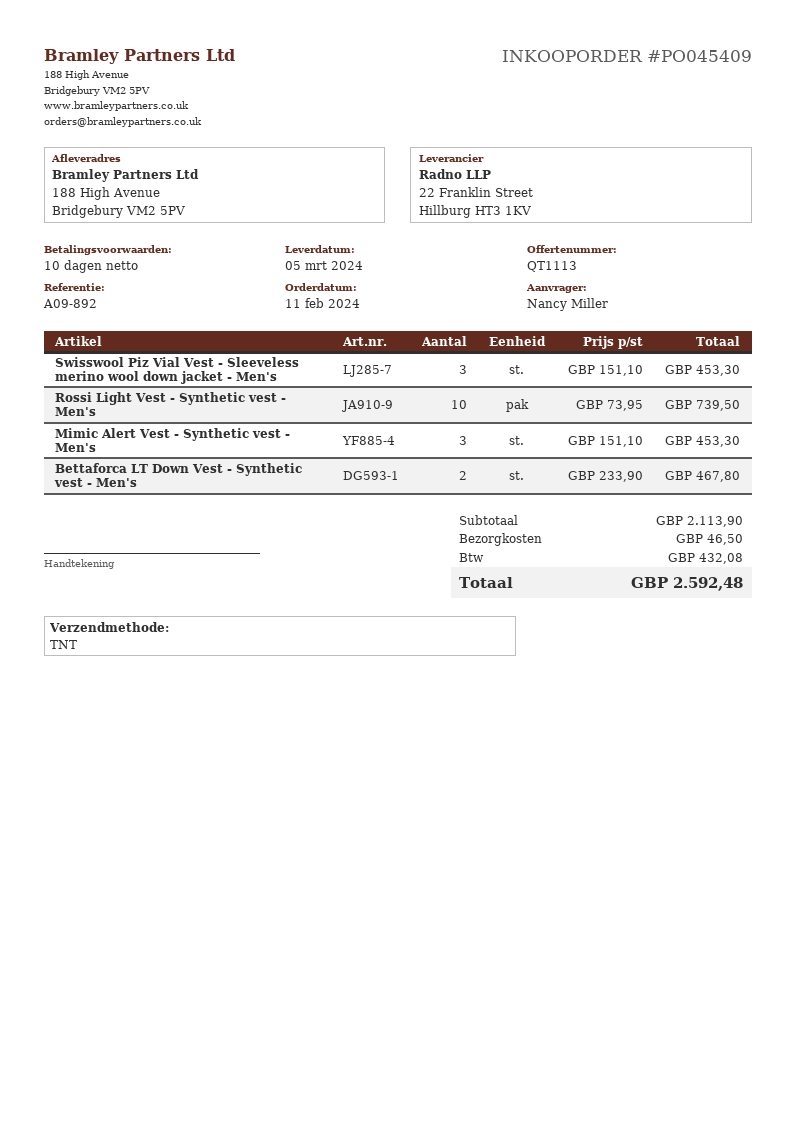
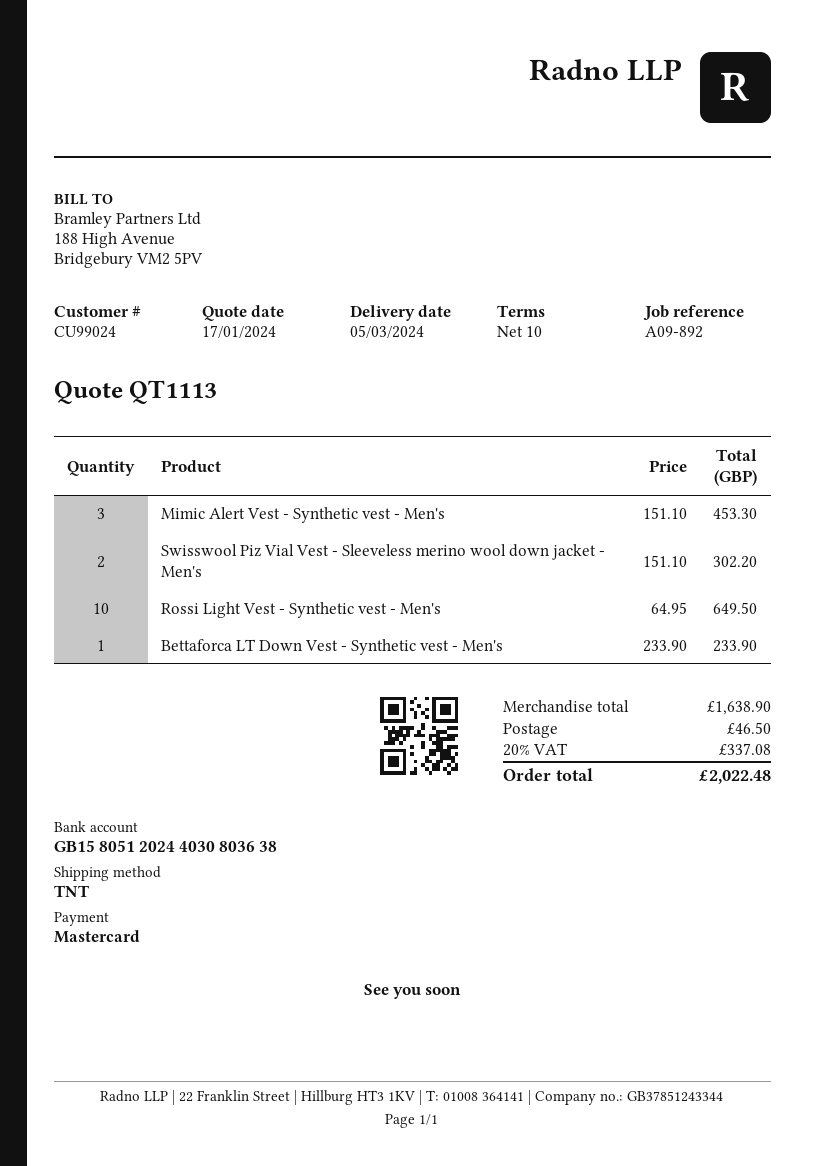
Swisswool Piz Vial Vest - Sleeveless merino wool down jacket - Men's: 3 x 151.10 = 453.30 -> 2 x 151.10 = 302.20
Rossi Light Vest - Synthetic vest - Men's: 10 x 73.95 = 739.50 -> 10 x 64.95 = 649.50
Bettaforca LT Down Vest - Synthetic vest - Men's: 2 x 233.90 = 467.80 -> 1 x 233.90 = 233.90
subtotal: 2113.90 -> 1638.90
tax: 432.08 -> 337.08
total: 2592.48 -> 2022.48

